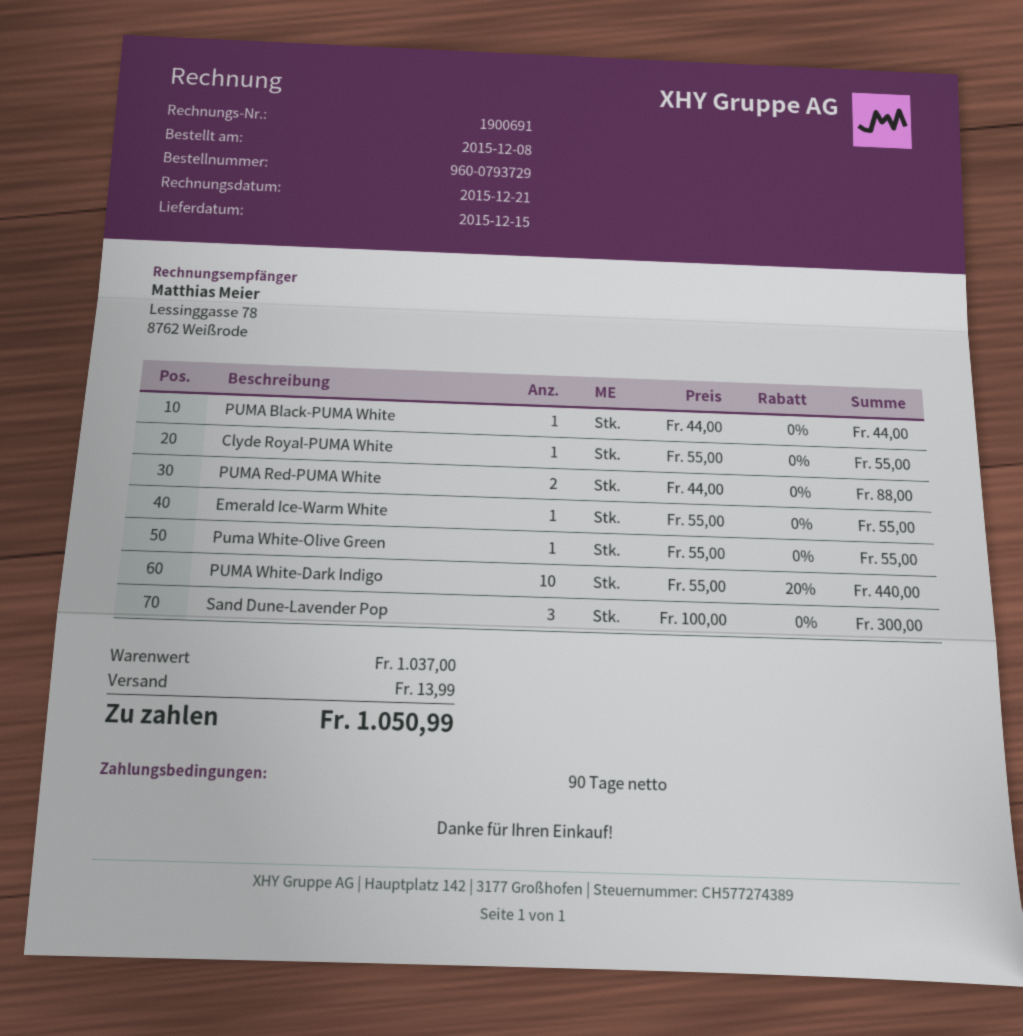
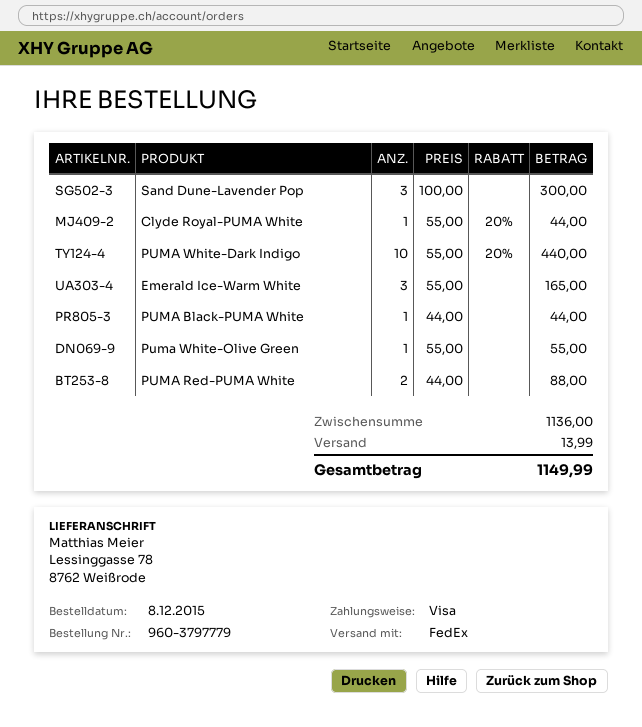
order number: 960-0793729 -> 960-3797779
Clyde Royal-PUMA White: 1 x 55.00 = 55.00 -> 1 x 55.00 - 20% = 44.00
Emerald Ice-Warm White: 1 x 55.00 = 55.00 -> 3 x 55.00 = 165.00
subtotal: 1037.00 -> 1136.00
total: 1050.99 -> 1149.99

